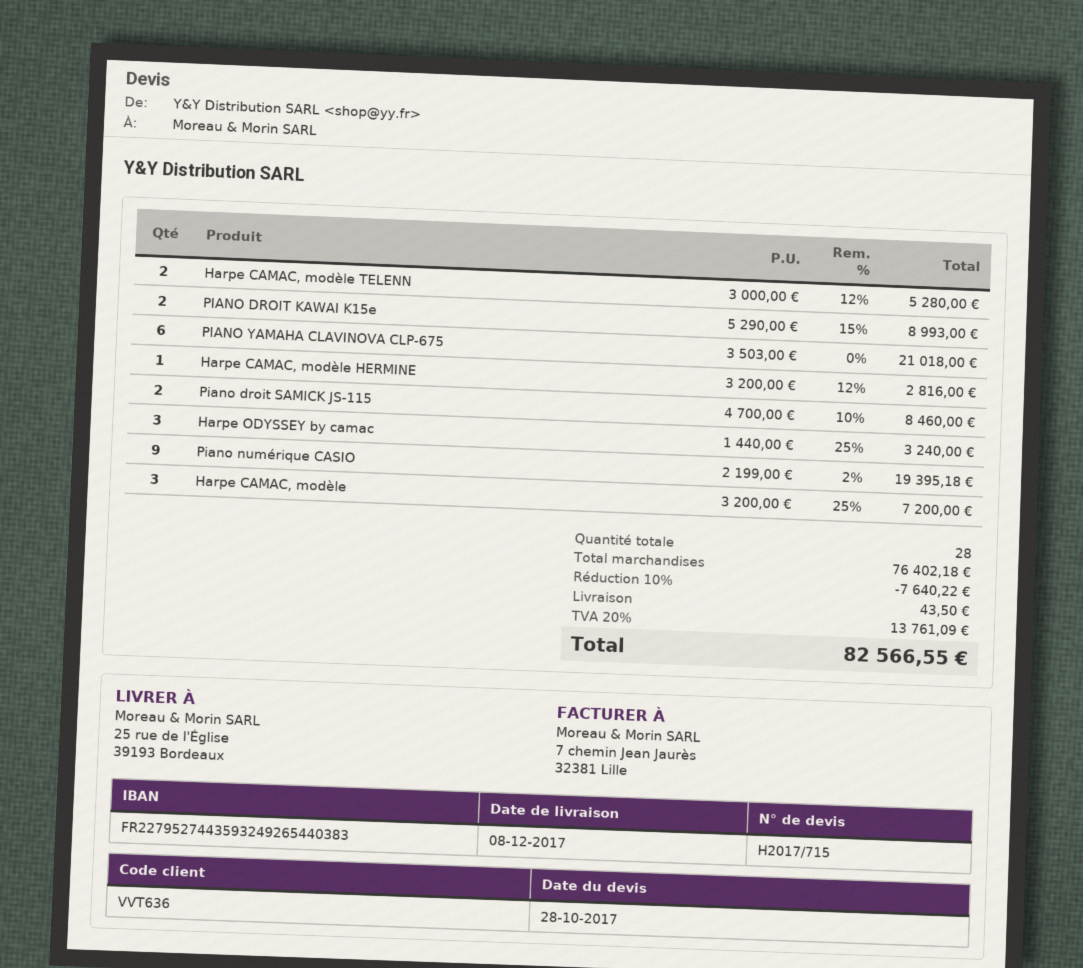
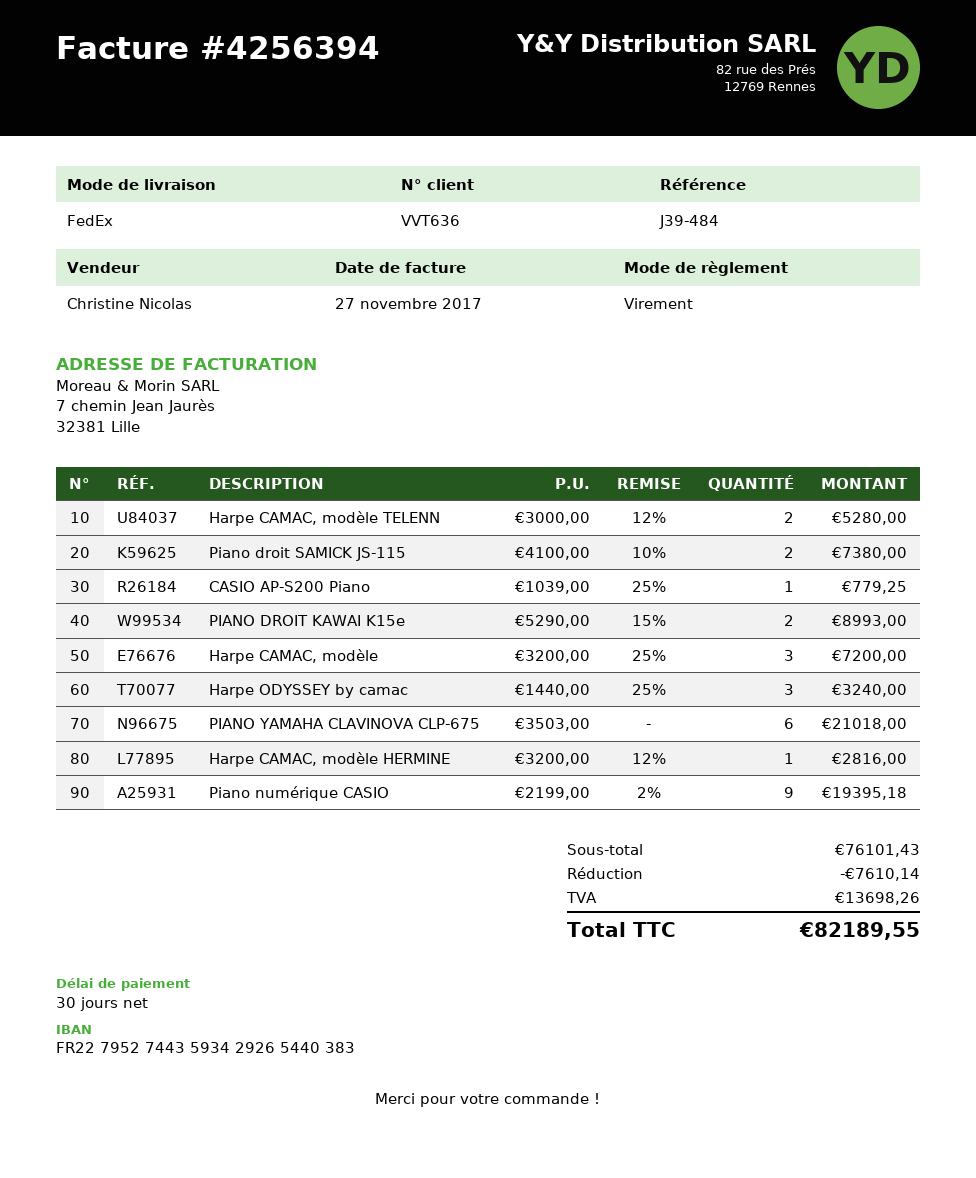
bank account: FR2279527443593249265440383 -> FR2279527443593429265440383
Piano droit SAMICK JS-115: 2 x 4700.00 - 10% = 8460.00 -> 2 x 4100.00 - 10% = 7380.00
CASIO AP-S200 Piano: none -> 1 x 1039.00 - 25% = 779.25
subtotal: 76402.18 -> 76101.43
discount: 7640.22 -> 7610.14
shipping: 43.50 -> none
tax: 13761.09 -> 13698.26
total: 82566.55 -> 82189.55

